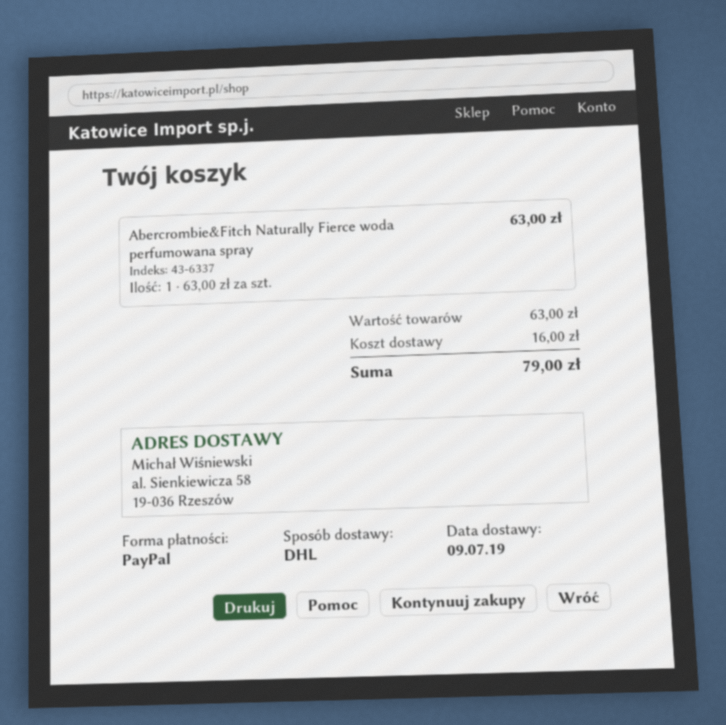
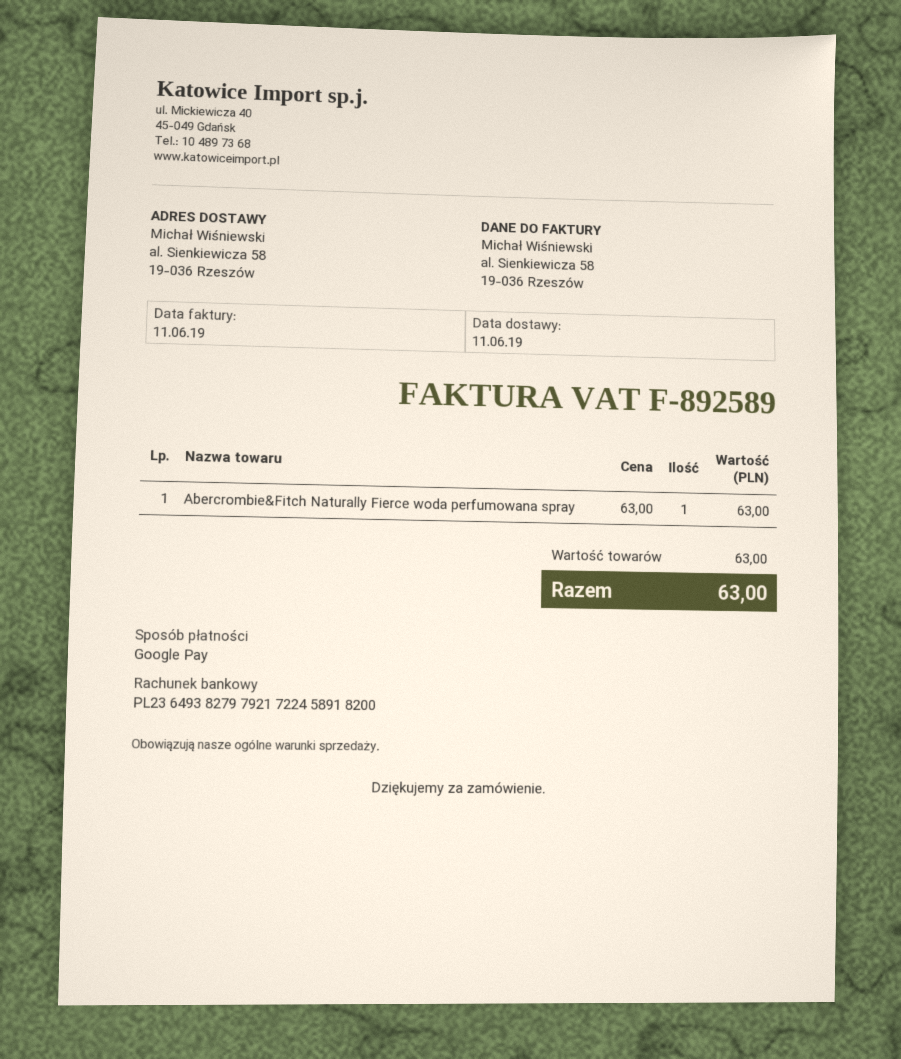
delivery date: 2019-07-09 -> 2019-06-11
payment method: PayPal -> Google Pay
shipping: 16.00 -> none
total: 79.00 -> 63.00

